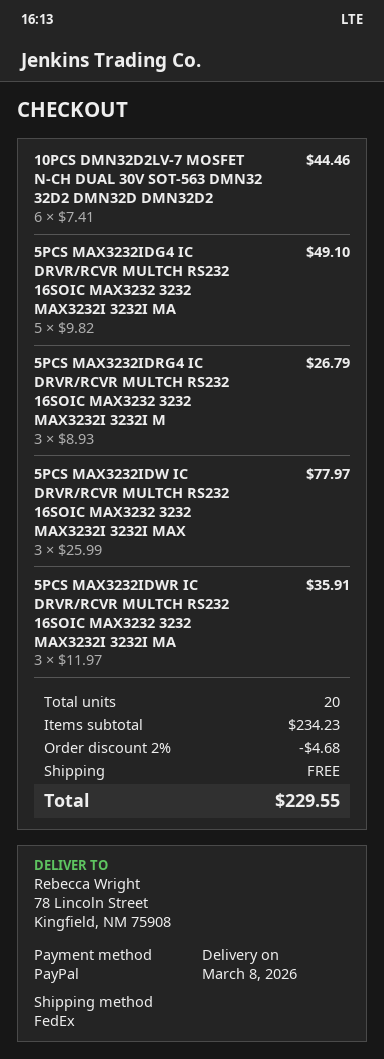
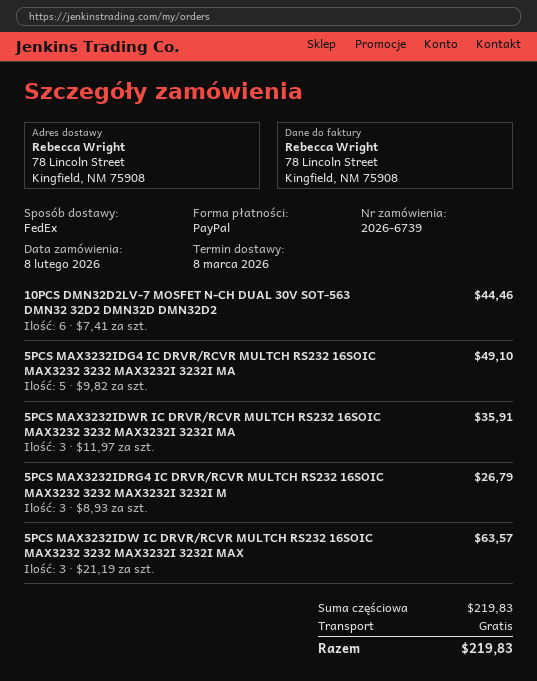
5PCS MAX3232IDW IC DRVR/RCVR MULTCH RS232 16SOIC MAX3232 3232 MAX3232I 3232I MAX: 3 x 25.99 = 77.97 -> 3 x 21.19 = 63.57
subtotal: 234.23 -> 219.83
discount: 2% = 4.68 -> none
total: 229.55 -> 219.83

